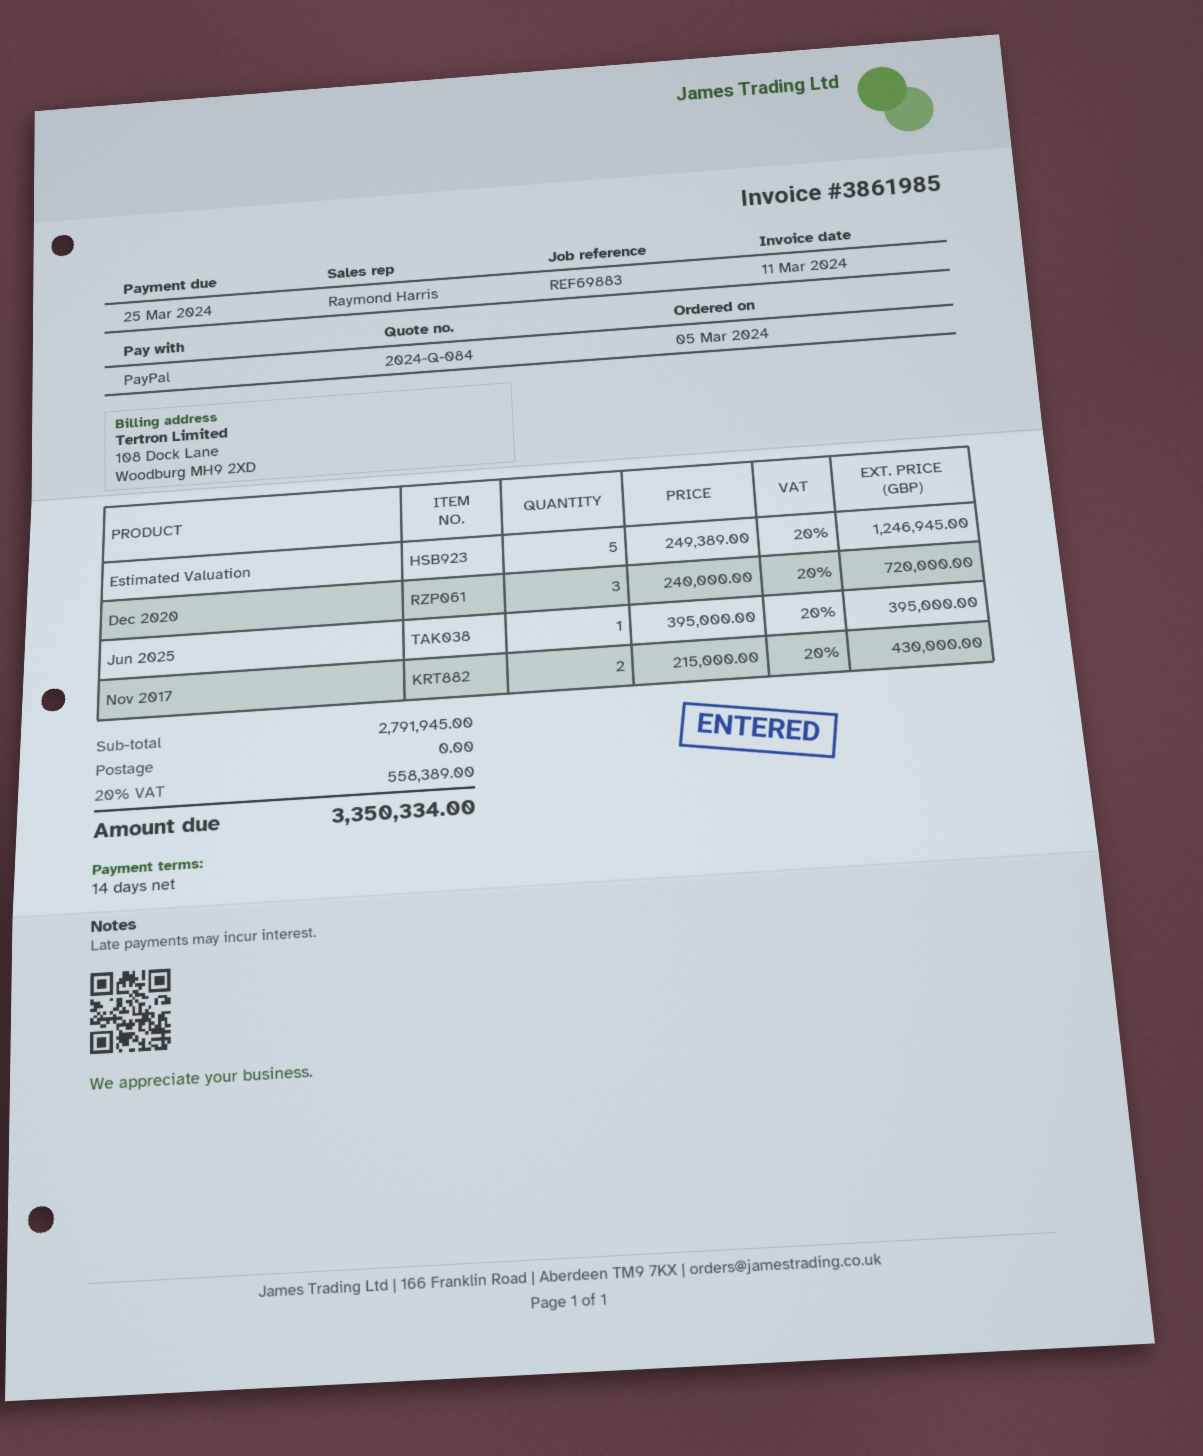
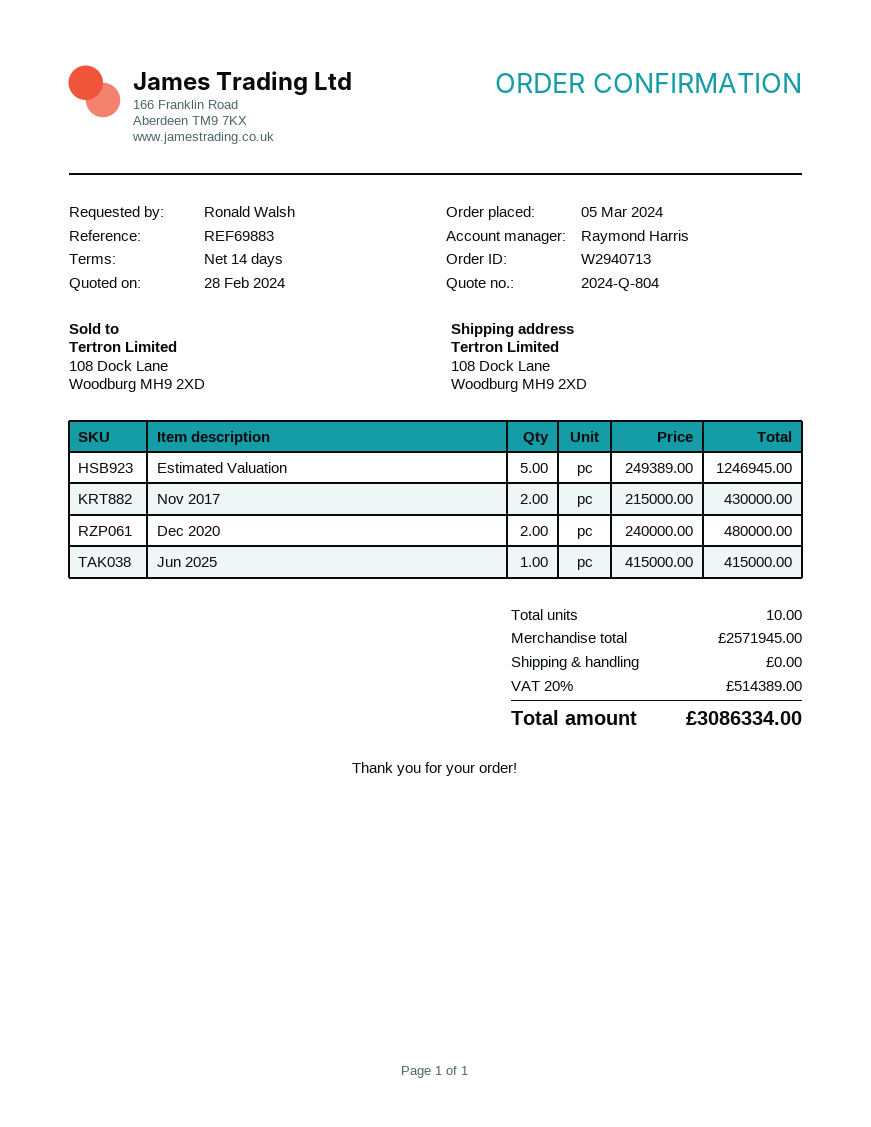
quote number: 2024-Q-084 -> 2024-Q-804
Dec 2020: 3 x 240000.00 = 720000.00 -> 2 x 240000.00 = 480000.00
Jun 2025: 1 x 395000.00 = 395000.00 -> 1 x 415000.00 = 415000.00
subtotal: 2791945.00 -> 2571945.00
tax: 20% = 558389.00 -> 20% = 514389.00
total: 3350334.00 -> 3086334.00

